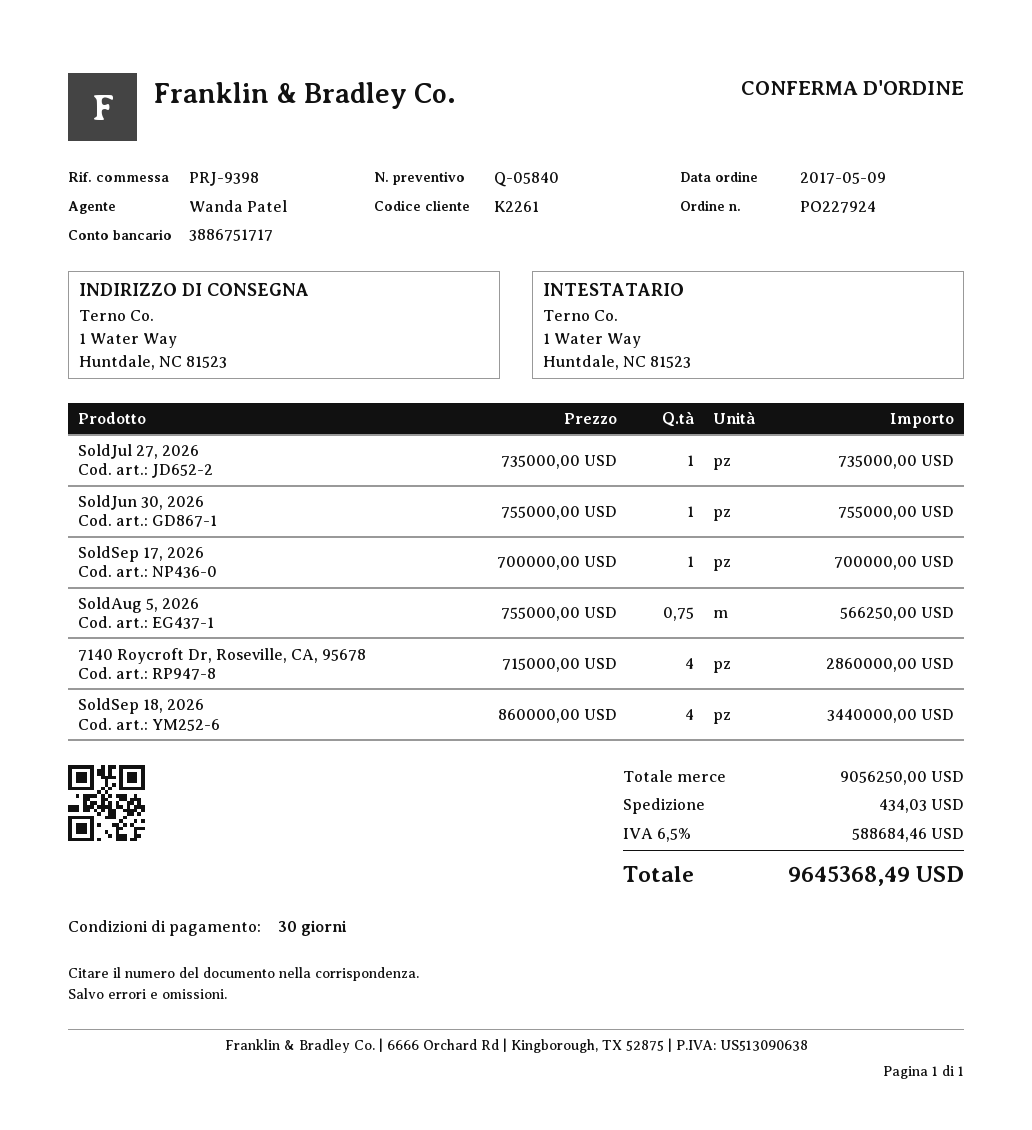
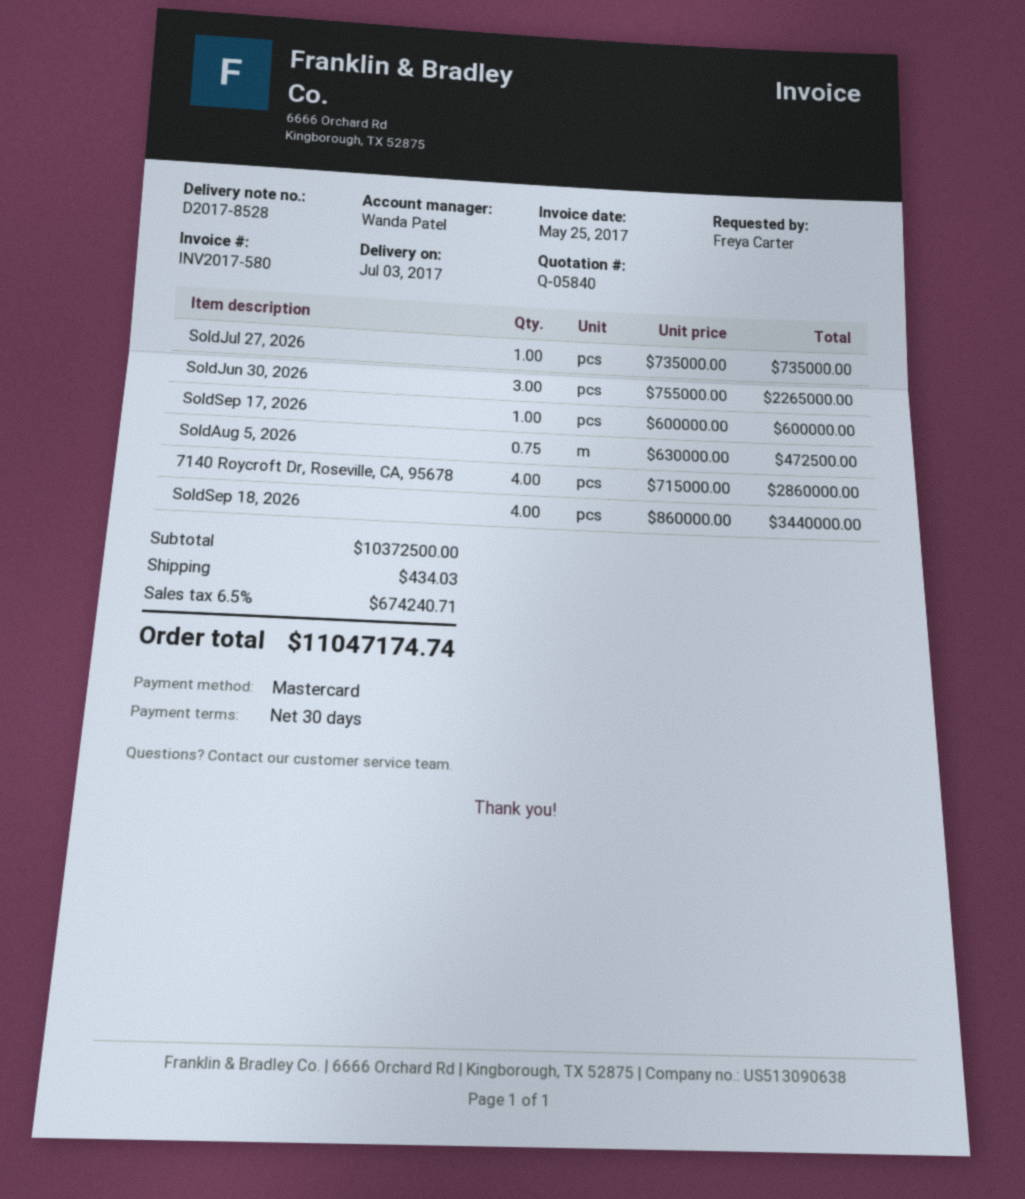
SoldJun 30, 2026: 1 x 755000.00 = 755000.00 -> 3 x 755000.00 = 2265000.00
SoldSep 17, 2026: 1 x 700000.00 = 700000.00 -> 1 x 600000.00 = 600000.00
SoldAug 5, 2026: 0.75 x 755000.00 = 566250.00 -> 0.75 x 630000.00 = 472500.00
subtotal: 9056250.00 -> 10372500.00
tax: 6.5% = 588684.46 -> 6.5% = 674240.71
total: 9645368.49 -> 11047174.74

